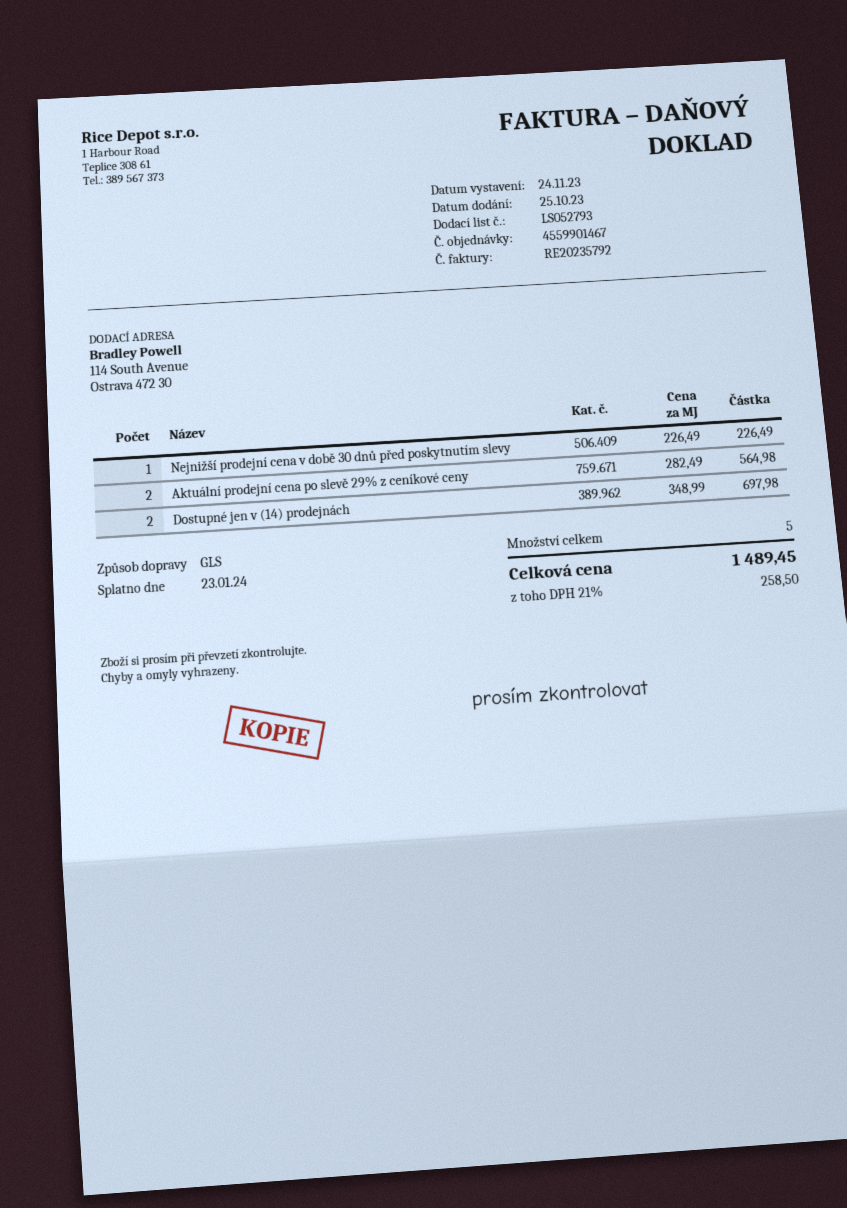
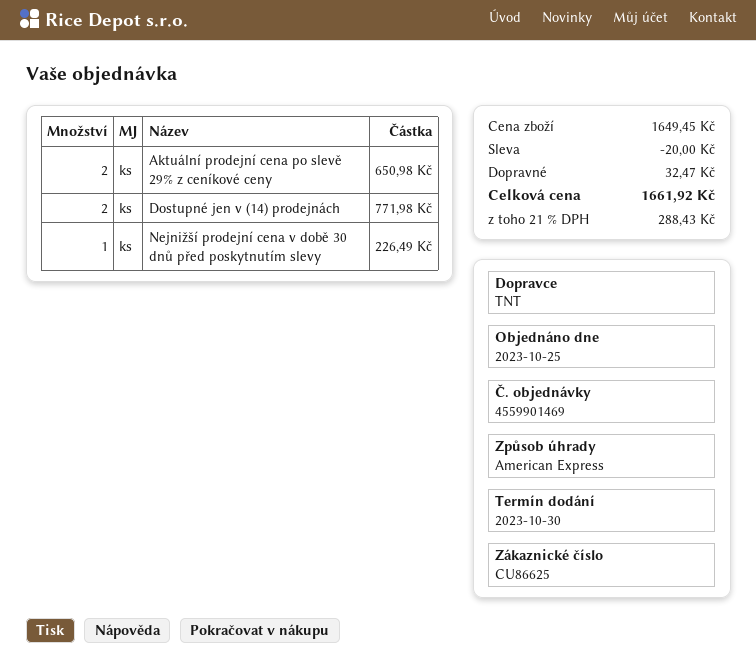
order number: 4559901467 -> 4559901469
delivery date: 2023-10-25 -> 2023-10-30
shipping method: GLS -> TNT
Aktuální prodejní cena po slevě 29% z ceníkové ceny: 2 for 564.98 -> 2 for 650.98
Dostupné jen v (14) prodejnách: 2 for 697.98 -> 2 for 771.98
discount: none -> 20.00
shipping: none -> 32.47
tax: 21% = 258.50 -> 21% = 288.43
total: 1489.45 -> 1661.92

